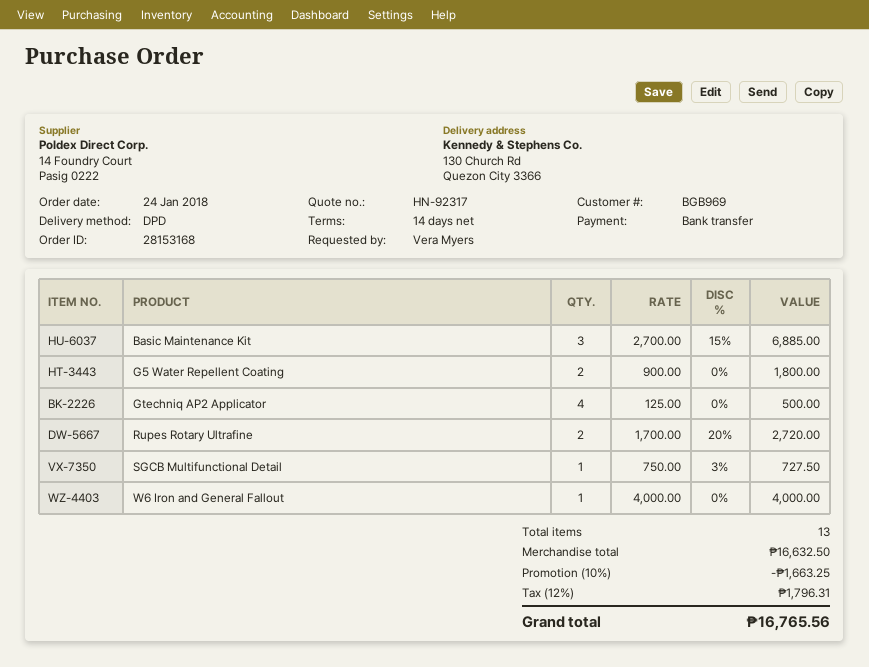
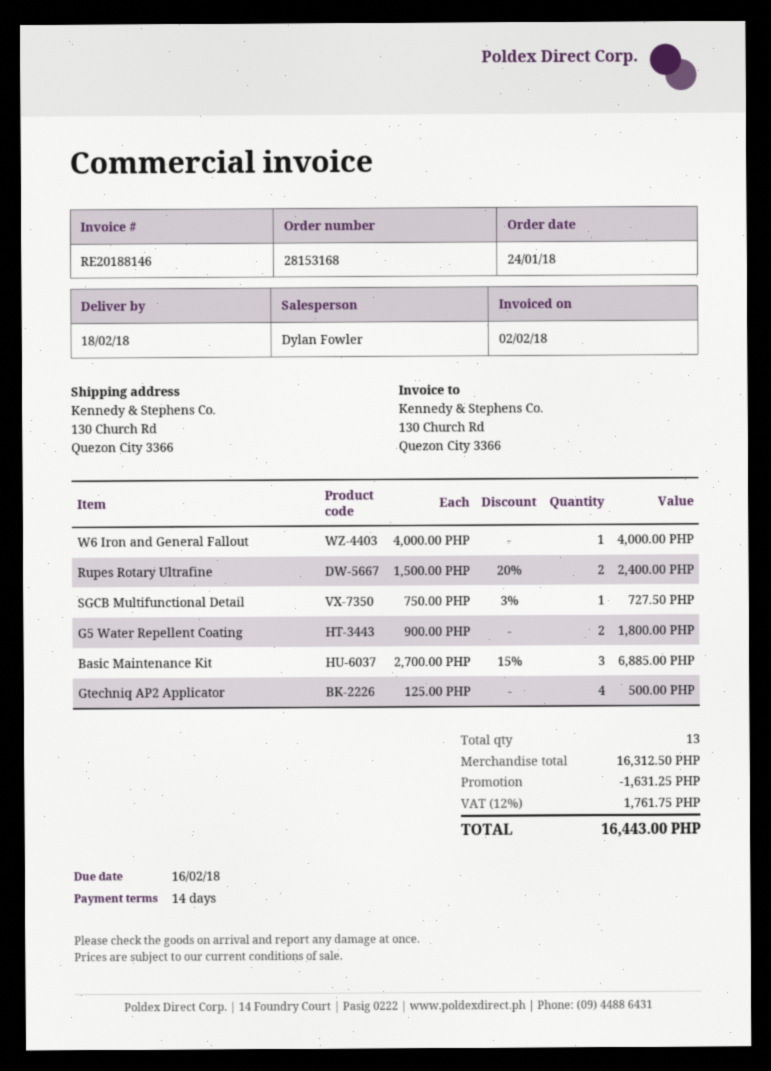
Rupes Rotary Ultrafine: 2 x 1700.00 - 20% = 2720.00 -> 2 x 1500.00 - 20% = 2400.00
subtotal: 16632.50 -> 16312.50
discount: 1663.25 -> 1631.25
tax: 12% = 1796.31 -> 12% = 1761.75
total: 16765.56 -> 16443.00

